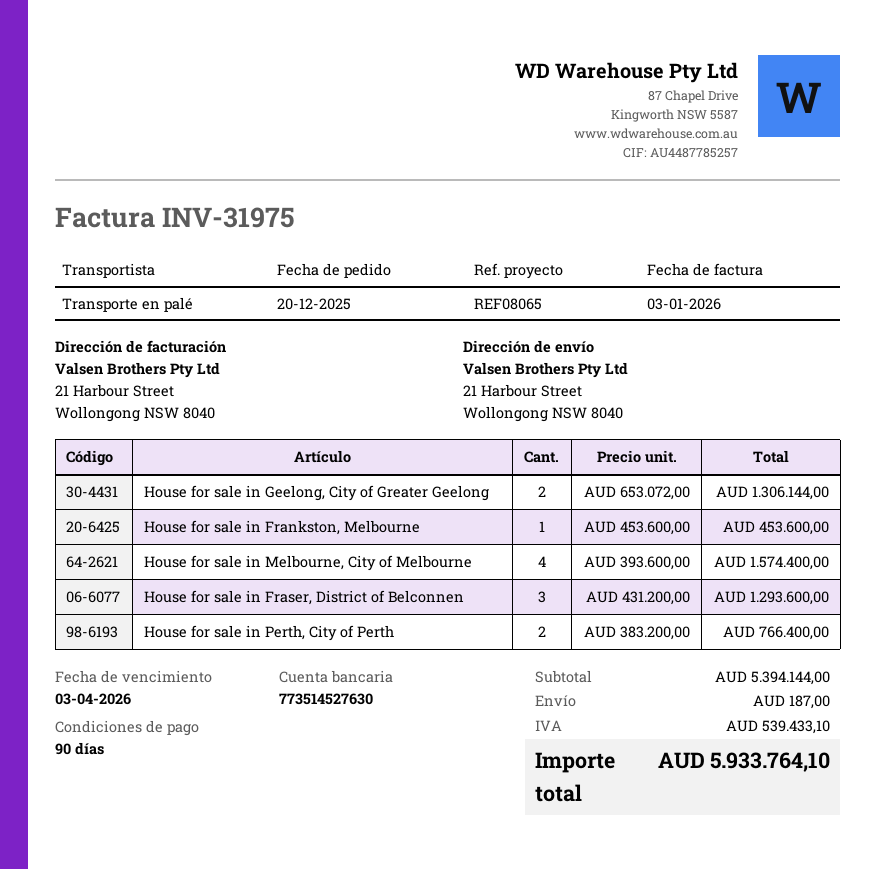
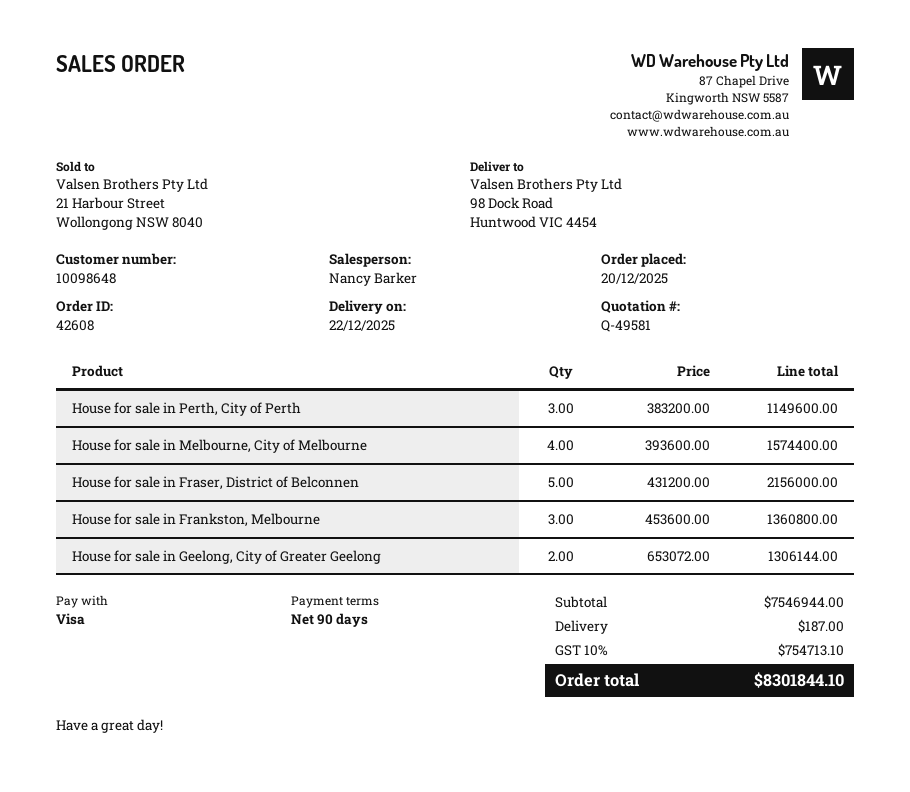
ship to: 21 Harbour Street, Wollongong NSW 8040 -> 98 Dock Road, Huntwood VIC 4454
House for sale in Frankston, Melbourne: 1 x 453600.00 = 453600.00 -> 3 x 453600.00 = 1360800.00
House for sale in Fraser, District of Belconnen: 3 x 431200.00 = 1293600.00 -> 5 x 431200.00 = 2156000.00
House for sale in Perth, City of Perth: 2 x 383200.00 = 766400.00 -> 3 x 383200.00 = 1149600.00
subtotal: 5394144.00 -> 7546944.00
tax: 539433.10 -> 754713.10
total: 5933764.10 -> 8301844.10

